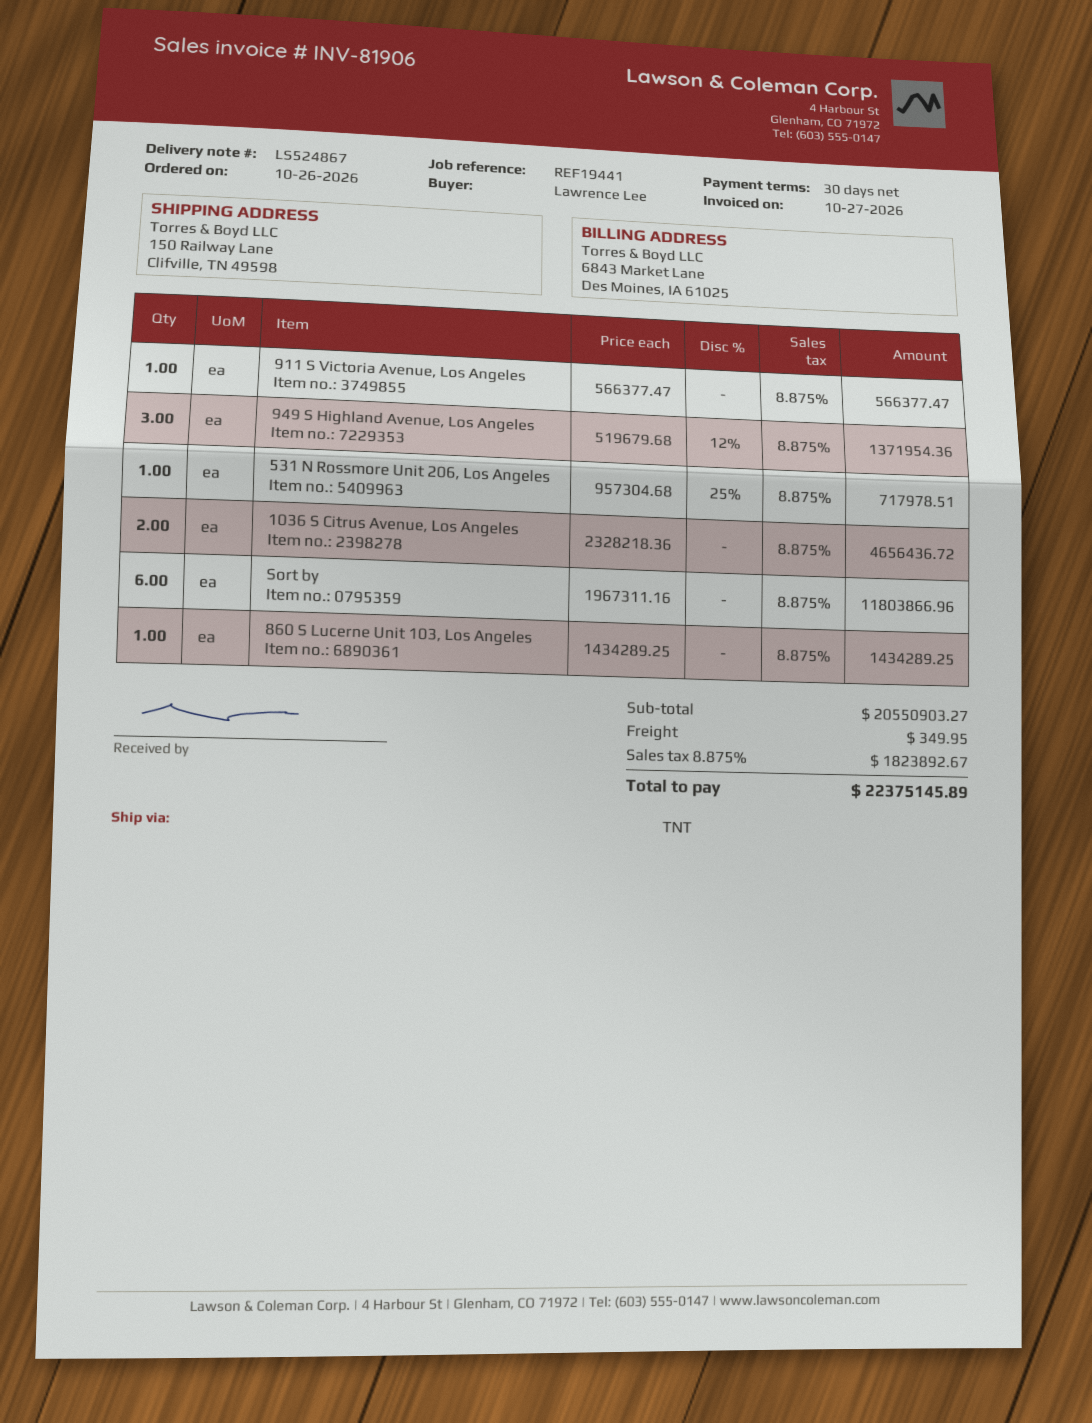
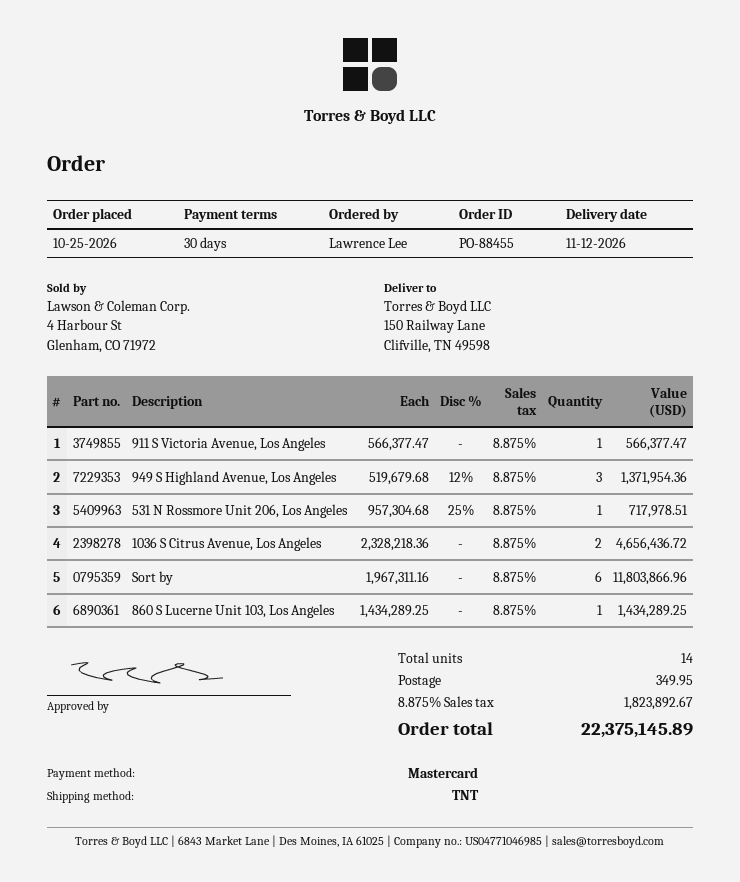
order date: 2026-10-26 -> 2026-10-25

